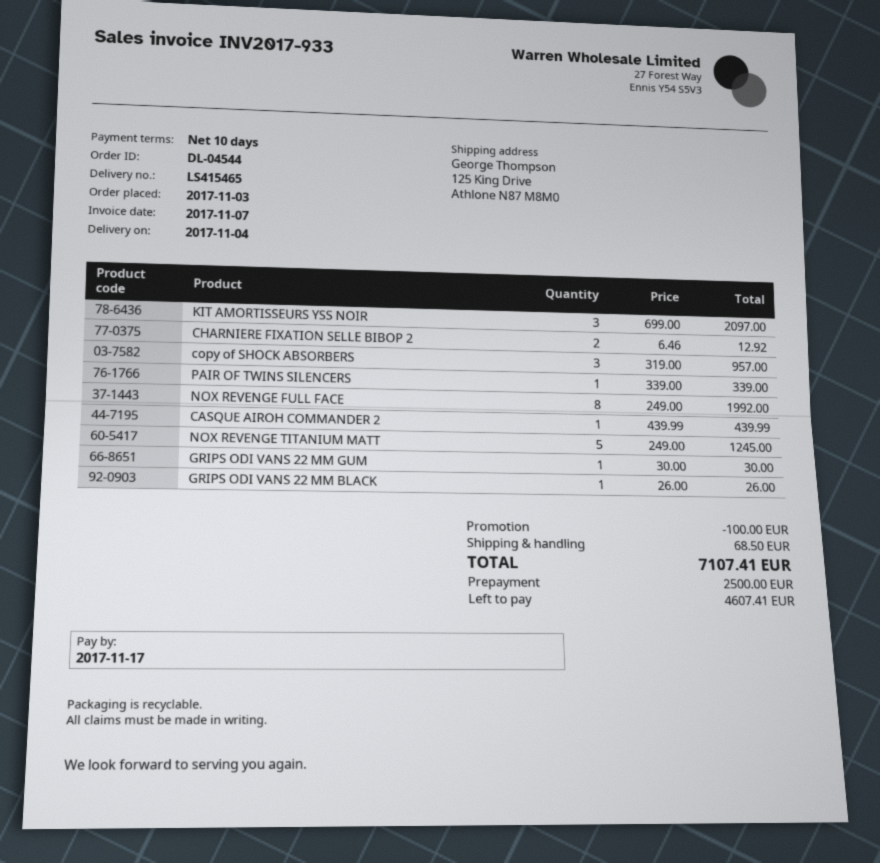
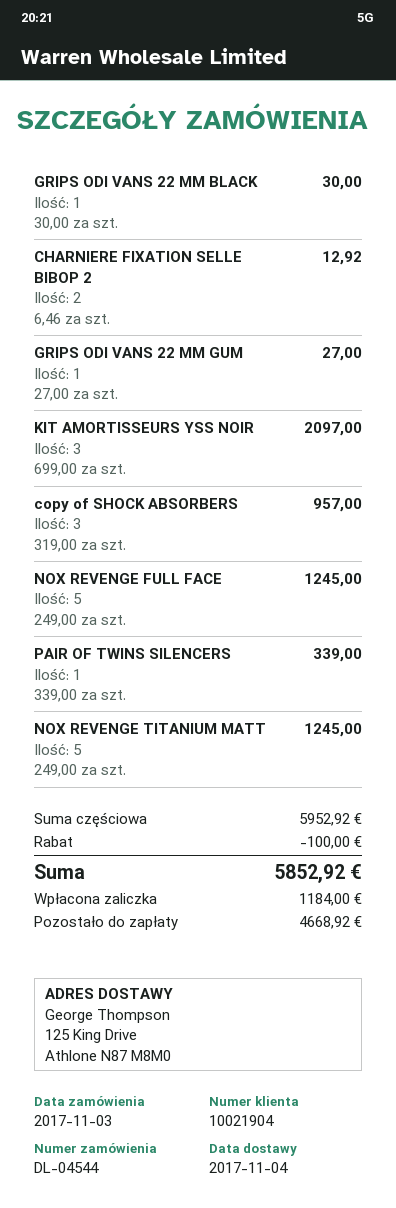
NOX REVENGE FULL FACE: 8 x 249.00 = 1992.00 -> 5 x 249.00 = 1245.00
CASQUE AIROH COMMANDER 2: 1 x 439.99 = 439.99 -> none
GRIPS ODI VANS 22 MM GUM: 1 x 30.00 = 30.00 -> 1 x 27.00 = 27.00
GRIPS ODI VANS 22 MM BLACK: 1 x 26.00 = 26.00 -> 1 x 30.00 = 30.00
shipping: 68.50 -> none
total: 7107.41 -> 5852.92
deposit: 2500.00 -> 1184.00
balance: 4607.41 -> 4668.92

